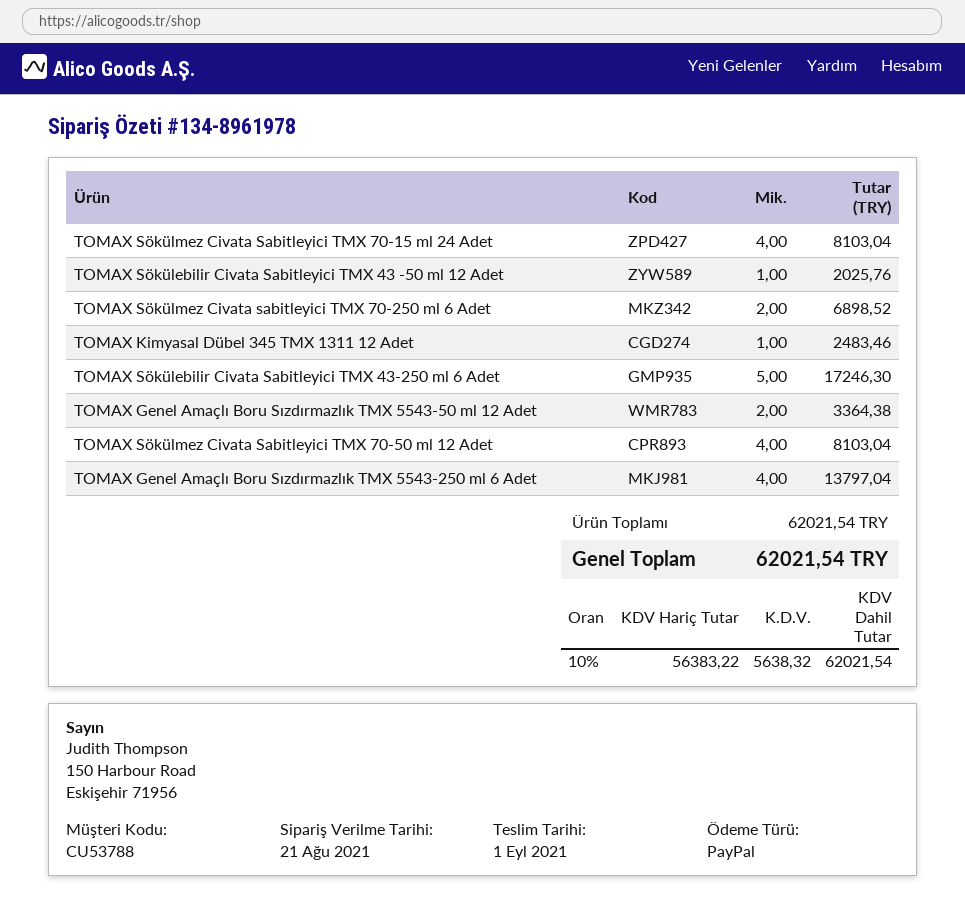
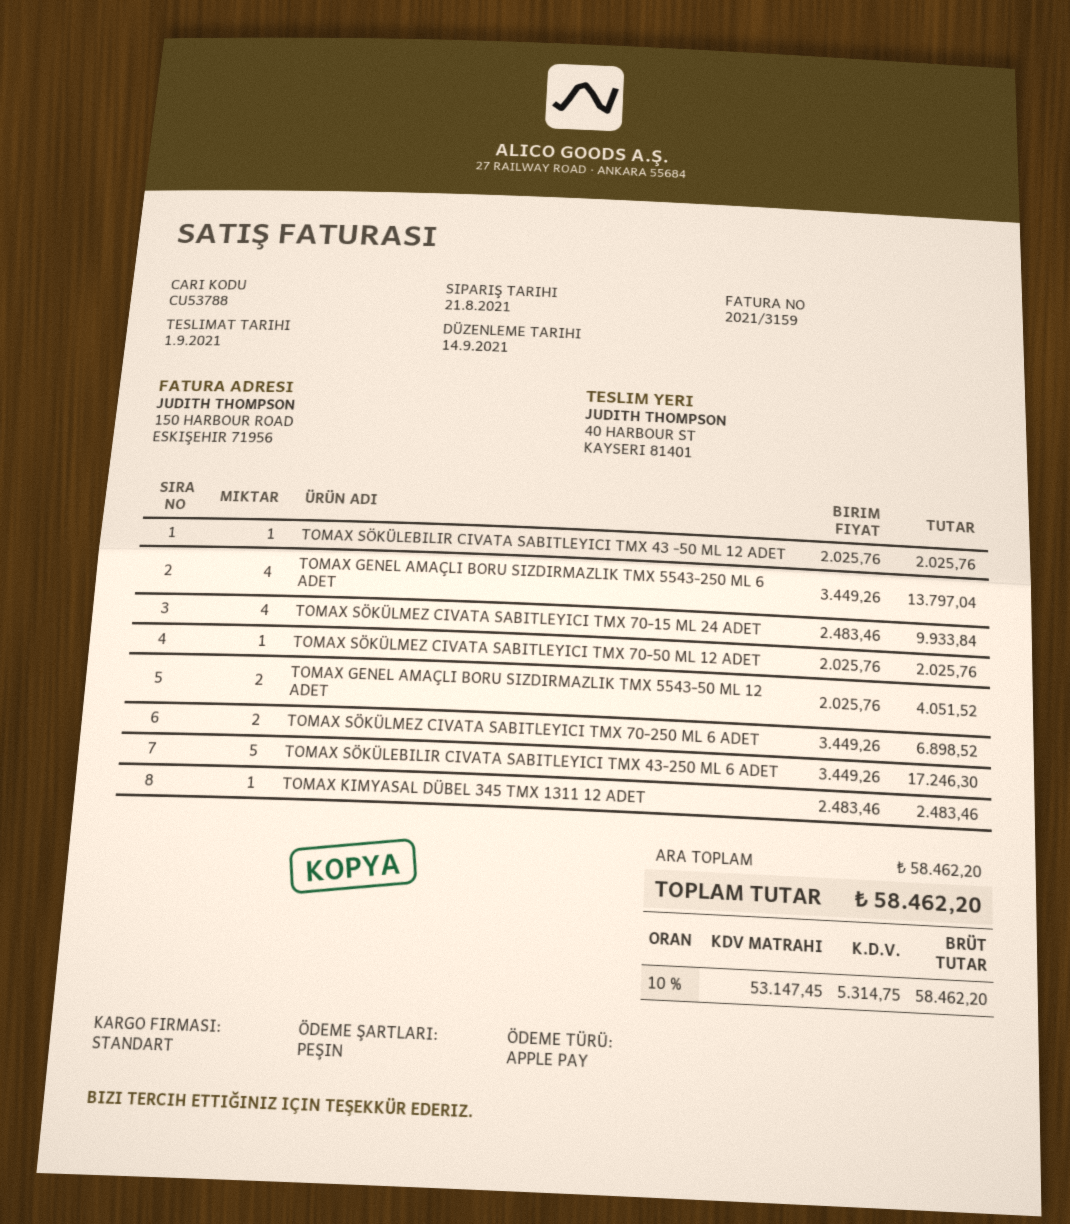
payment method: PayPal -> Apple Pay
TOMAX Sökülmez Civata Sabitleyici TMX 70-15 ml 24 Adet: 4 for 8103.04 -> 4 for 9933.84
TOMAX Genel Amaçlı Boru Sızdırmazlık TMX 5543-50 ml 12 Adet: 2 for 3364.38 -> 2 for 4051.52
TOMAX Sökülmez Civata Sabitleyici TMX 70-50 ml 12 Adet: 4 for 8103.04 -> 1 for 2025.76
subtotal: 62021.54 -> 58462.20
net: 56383.22 -> 53147.45
tax: 10% = 5638.32 -> 10% = 5314.75
total: 62021.54 -> 58462.20

